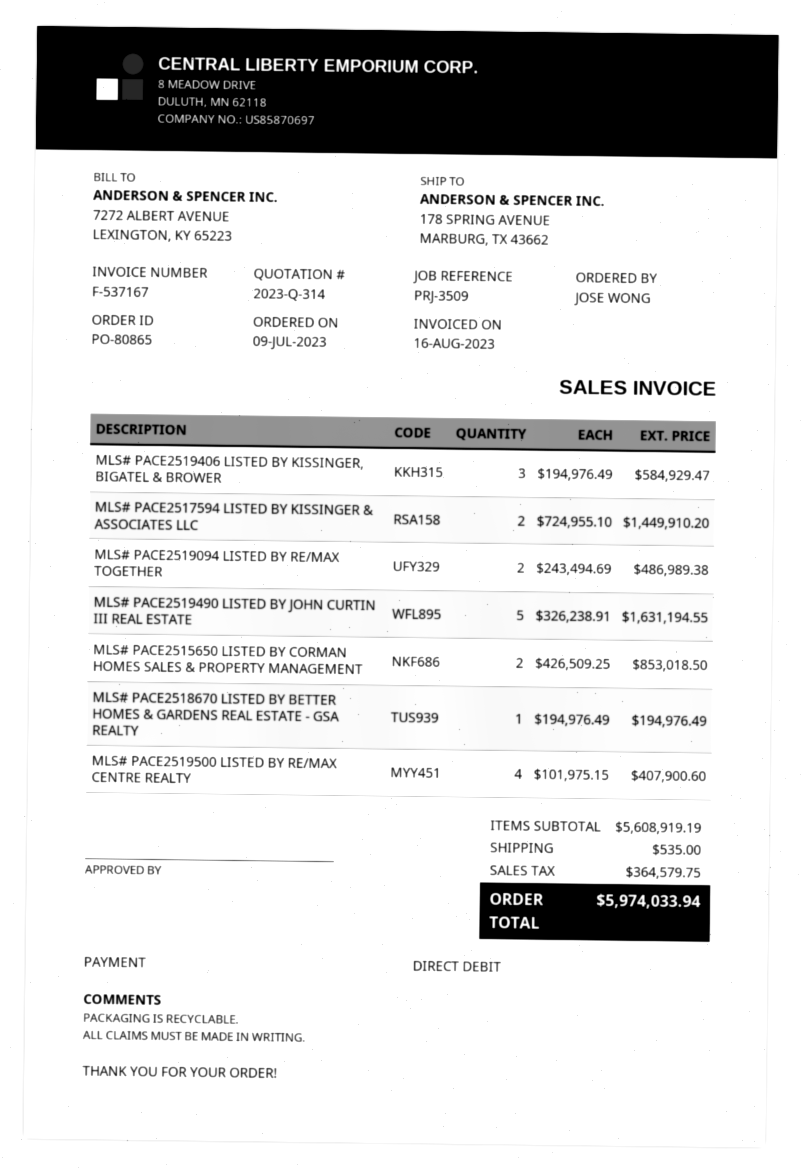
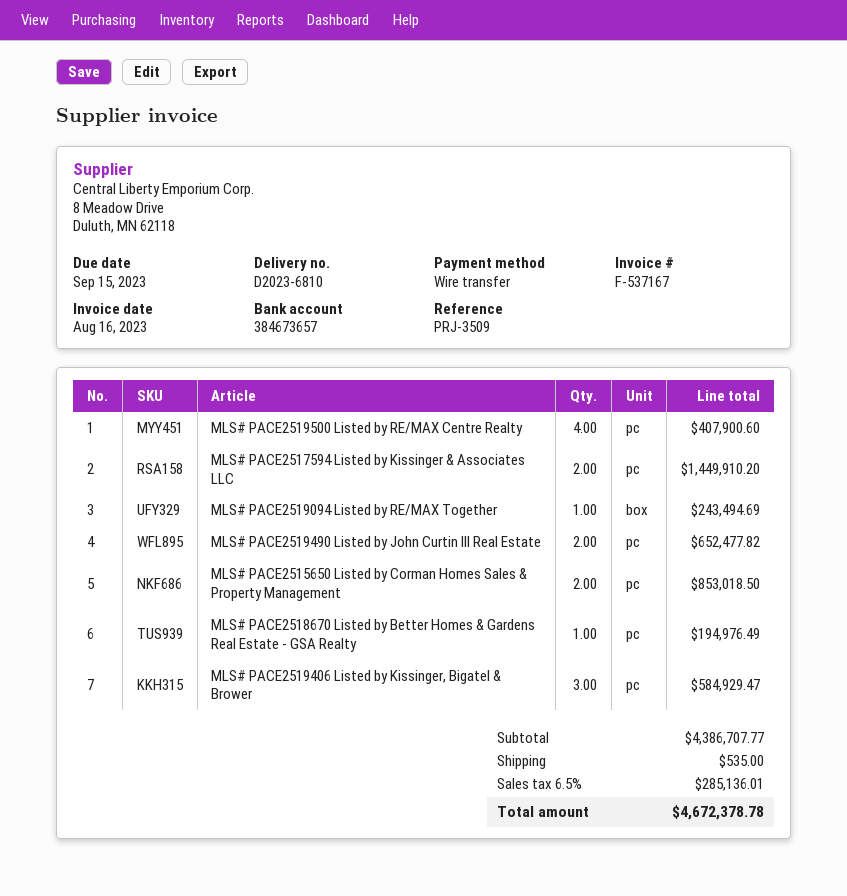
payment method: direct debit -> bank transfer
MLS# PACE2519094 LISTED BY RE/MAX TOGETHER: 2 for 486989.38 -> 1 for 243494.69
MLS# PACE2519490 LISTED BY JOHN CURTIN III REAL ESTATE: 5 for 1631194.55 -> 2 for 652477.82
subtotal: 5608919.19 -> 4386707.77
tax: 364579.75 -> 285136.01
total: 5974033.94 -> 4672378.78

